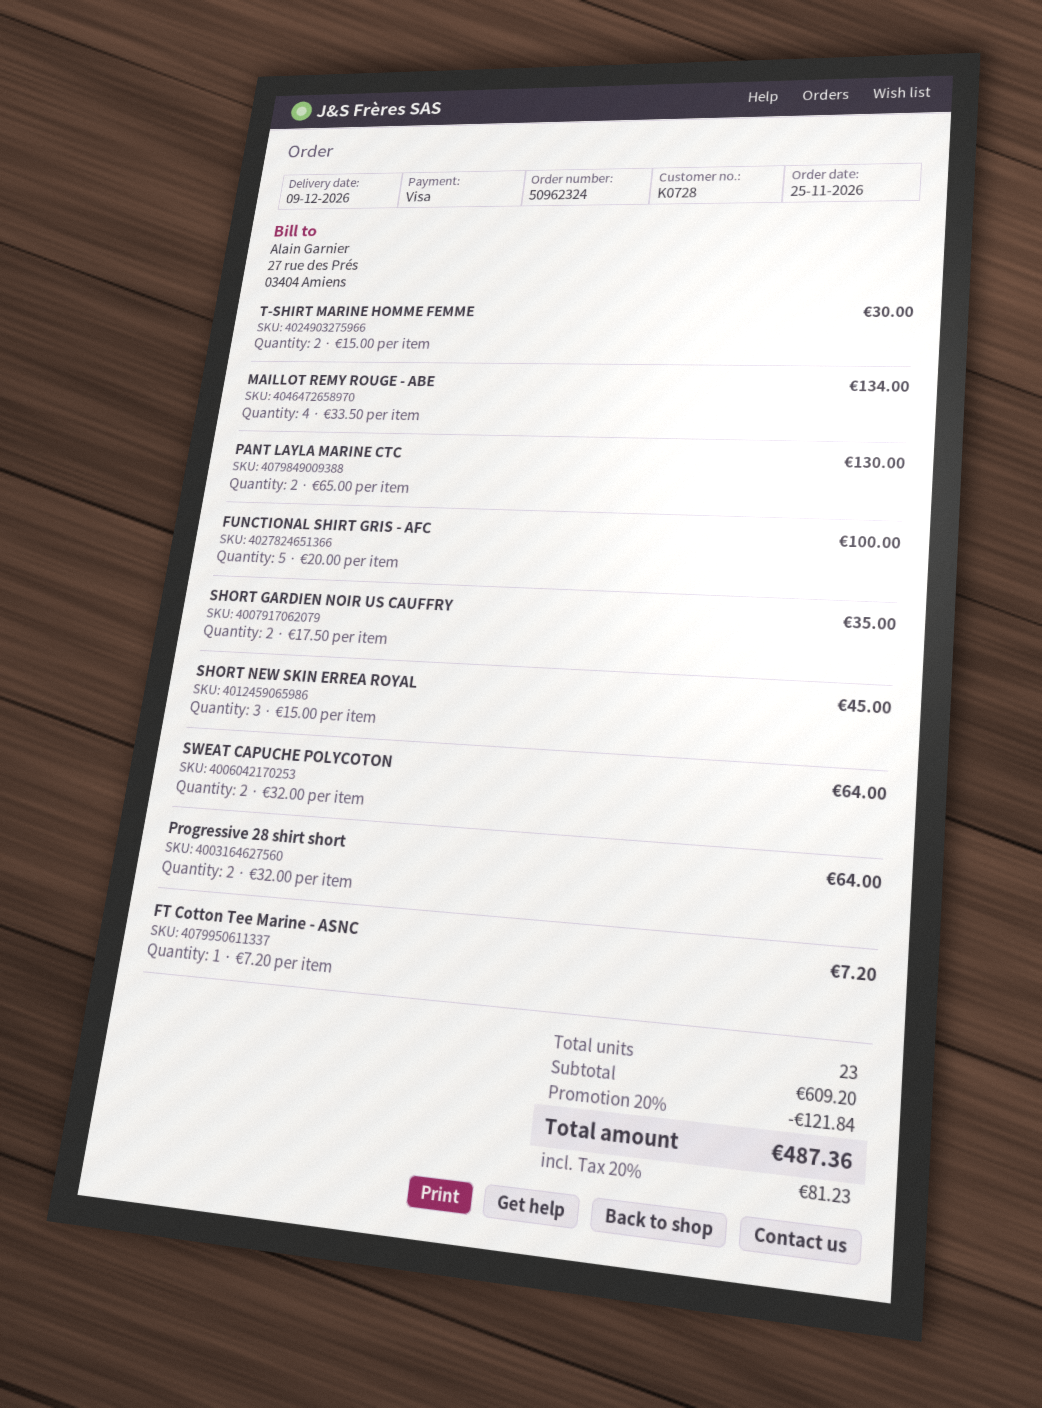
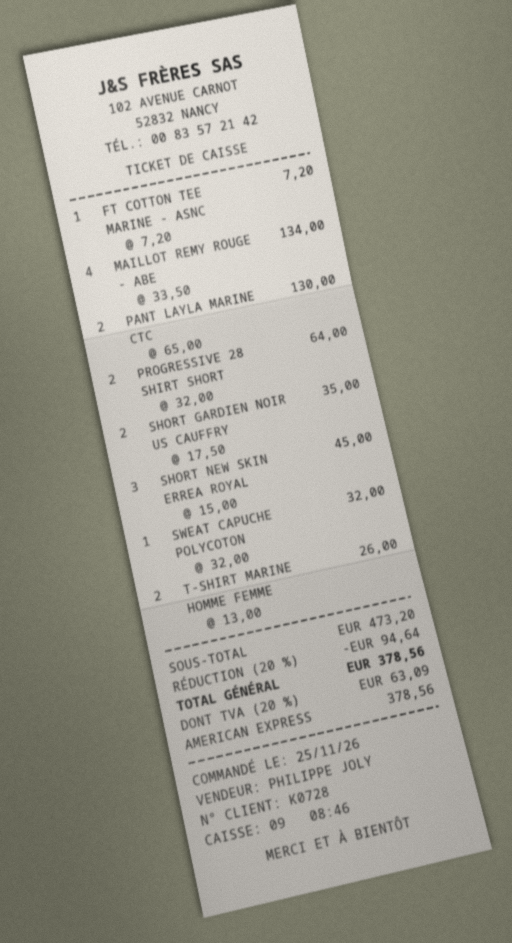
payment method: Visa -> American Express
T-SHIRT MARINE HOMME FEMME: 2 x 15.00 = 30.00 -> 2 x 13.00 = 26.00
FUNCTIONAL SHIRT GRIS - AFC: 5 x 20.00 = 100.00 -> none
SWEAT CAPUCHE POLYCOTON: 2 x 32.00 = 64.00 -> 1 x 32.00 = 32.00
subtotal: 609.20 -> 473.20
discount: 20% = 121.84 -> 20% = 94.64
tax: 20% = 81.23 -> 20% = 63.09
total: 487.36 -> 378.56

